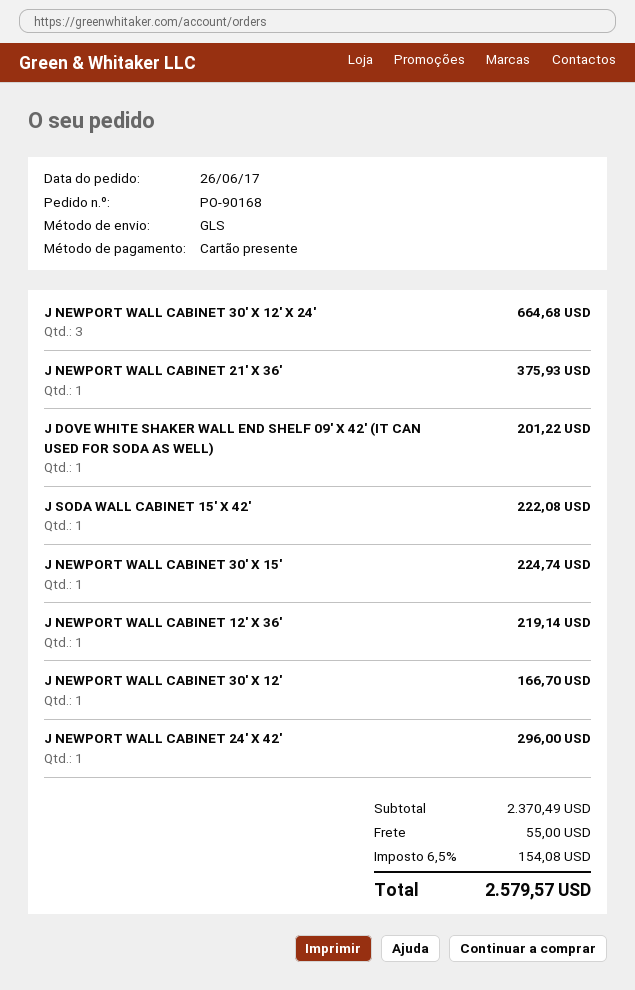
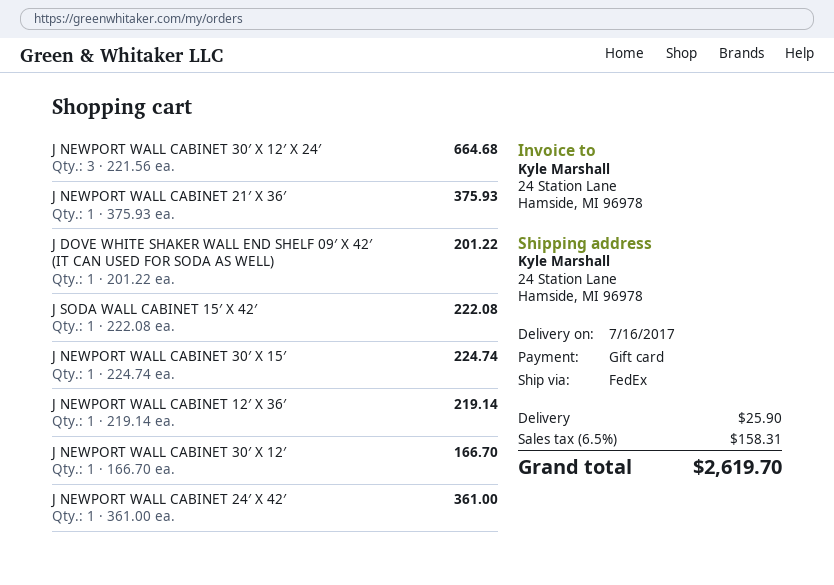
shipping method: GLS -> FedEx
J NEWPORT WALL CABINET 24′ X 42′: 1 for 296.00 -> 1 for 361.00
shipping: 55.00 -> 25.90
tax: 6.5% = 154.08 -> 6.5% = 158.31
total: 2579.57 -> 2619.70

